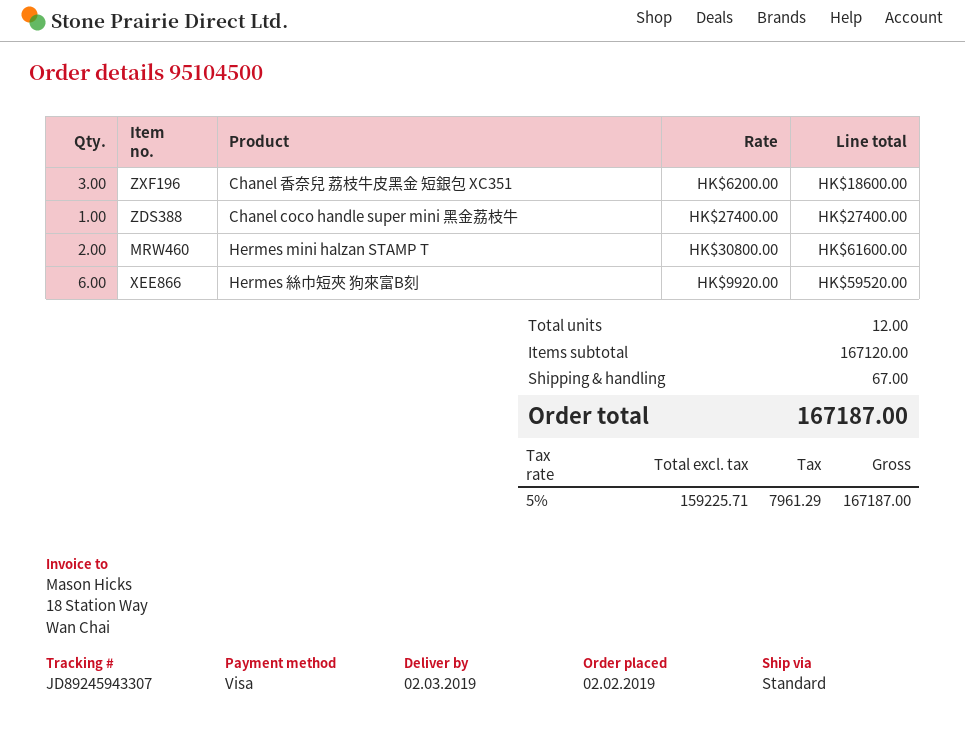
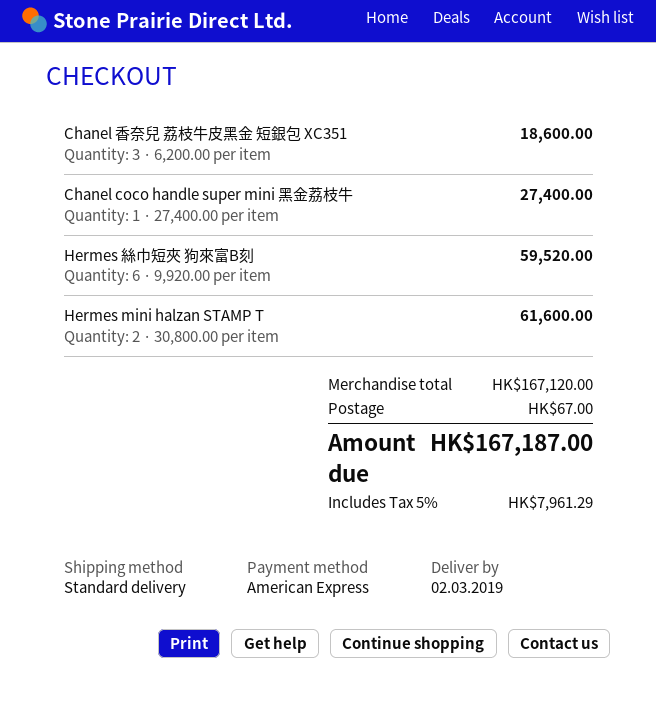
payment method: Visa -> American Express

